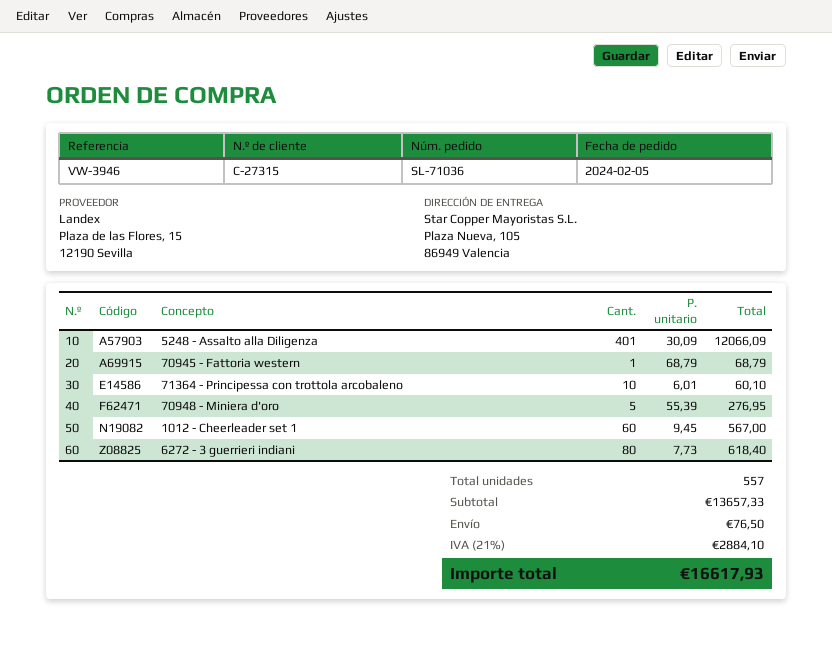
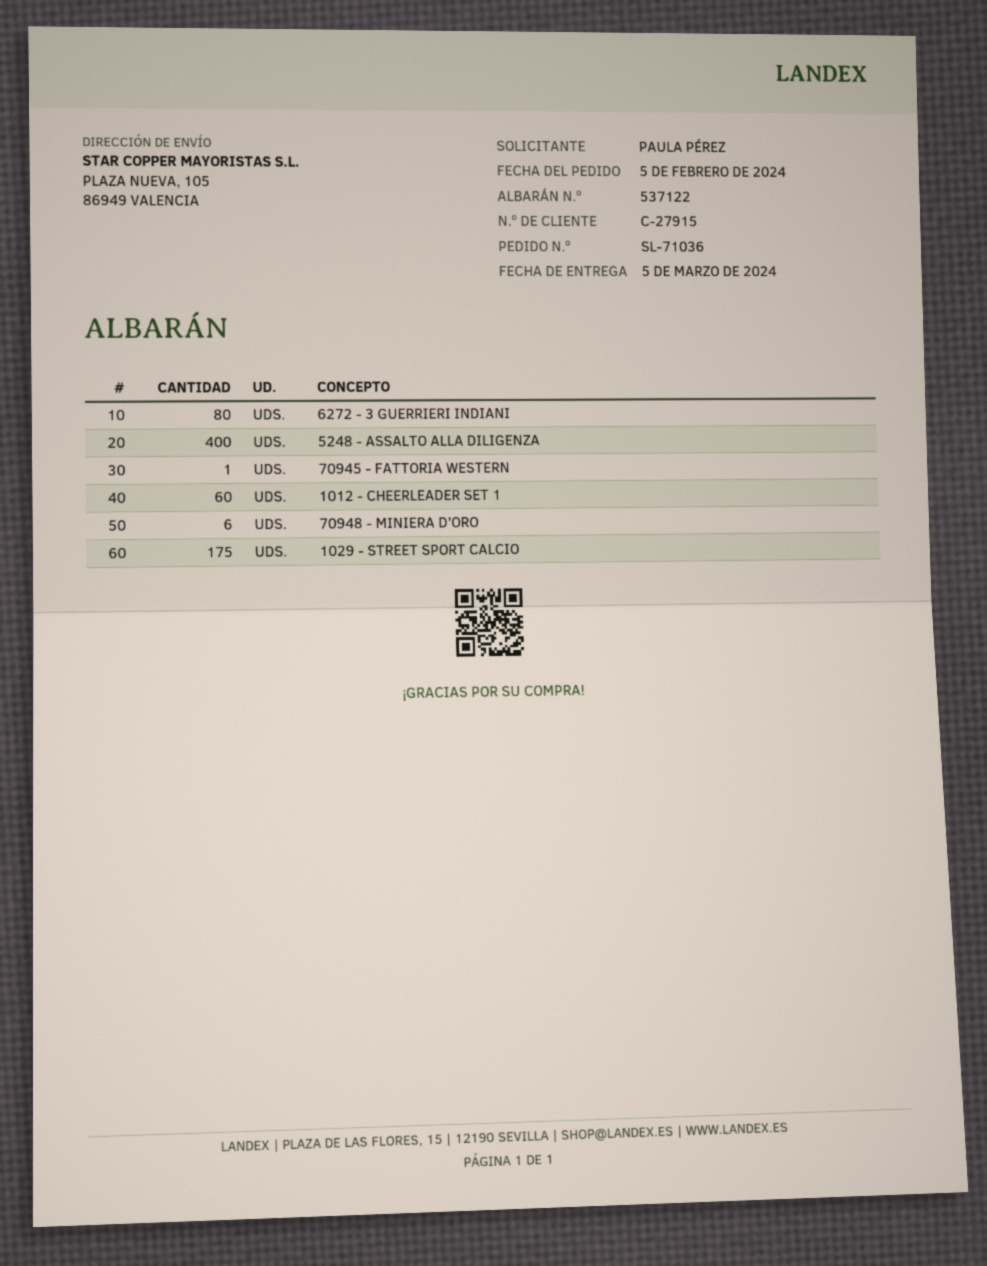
customer number: C-27315 -> C-27915
5248 - Assalto alla Diligenza: 401 -> 400
71364 - Principessa con trottola arcobaleno: 10 -> none
70948 - Miniera d'oro: 5 -> 6
1029 - STREET SPORT CALCIO: none -> 175

